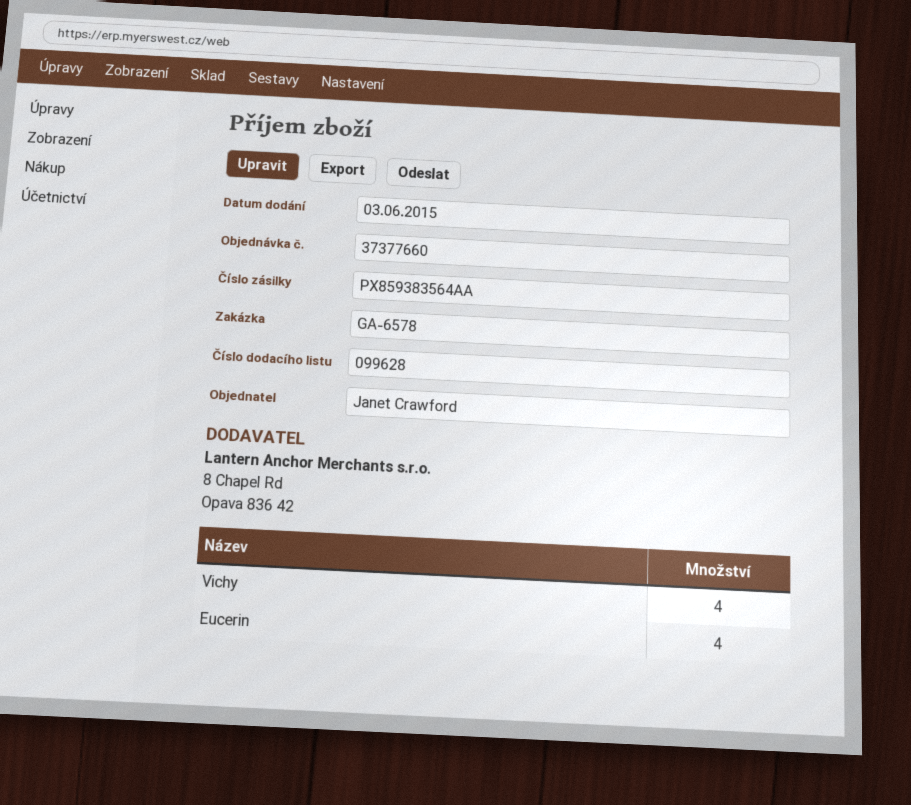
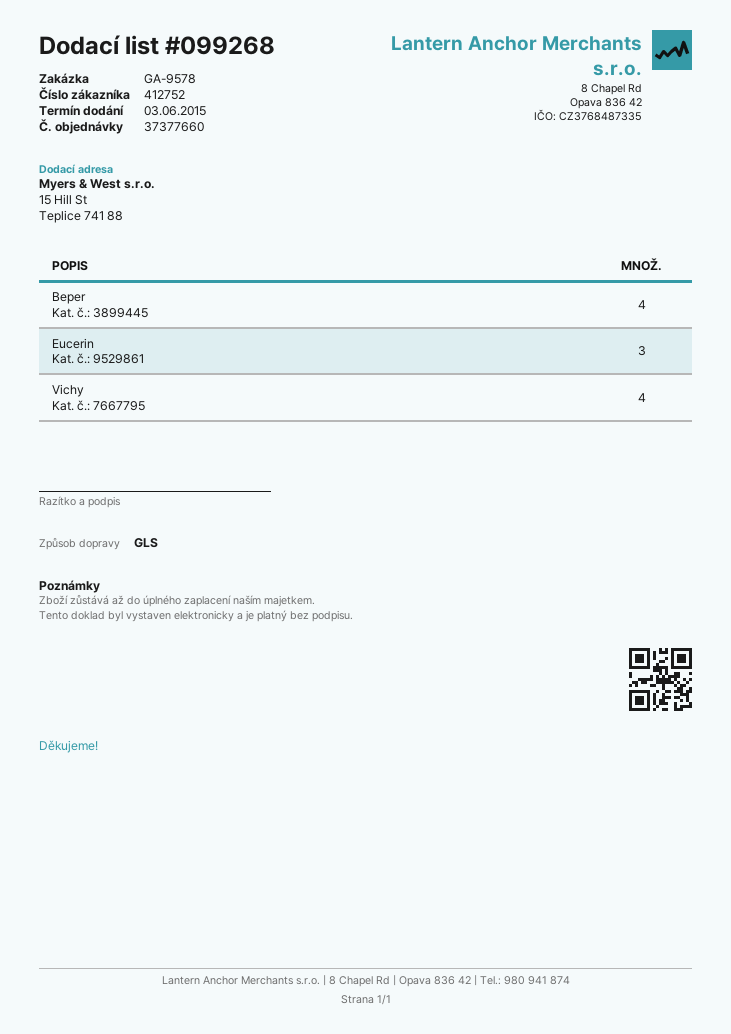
delivery note number: 099628 -> 099268
reference: GA-6578 -> GA-9578
Eucerin: 4 -> 3
Beper: none -> 4

